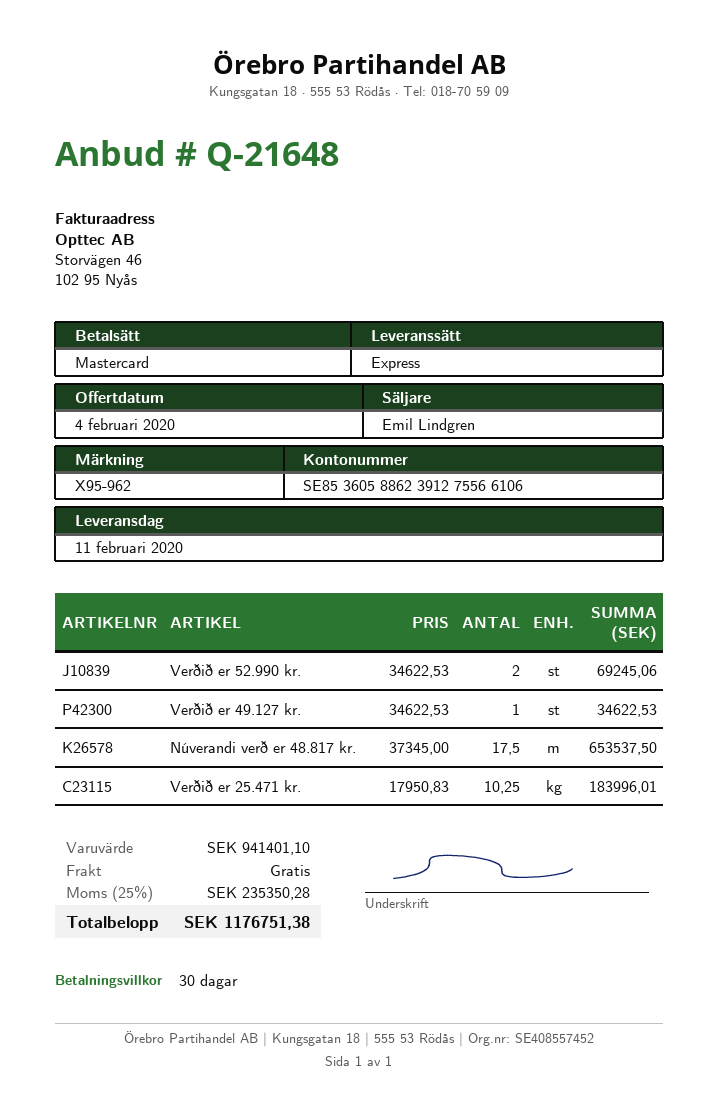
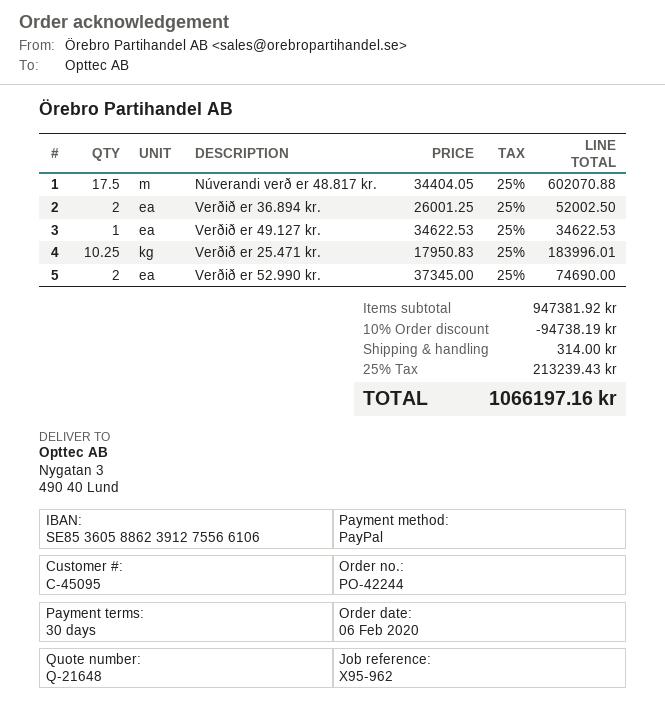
payment method: Mastercard -> PayPal
Verðið er 52.990 kr.: 2 x 34622.53 = 69245.06 -> 2 x 37345.00 = 74690.00
Núverandi verð er 48.817 kr.: 17.5 x 37345.00 = 653537.50 -> 17.5 x 34404.05 = 602070.88
Verðið er 36.894 kr.: none -> 2 x 26001.25 = 52002.50
subtotal: 941401.10 -> 947381.92
discount: none -> 10% = 94738.19
shipping: 0.00 -> 314.00
tax: 25% = 235350.28 -> 25% = 213239.43
total: 1176751.38 -> 1066197.16

